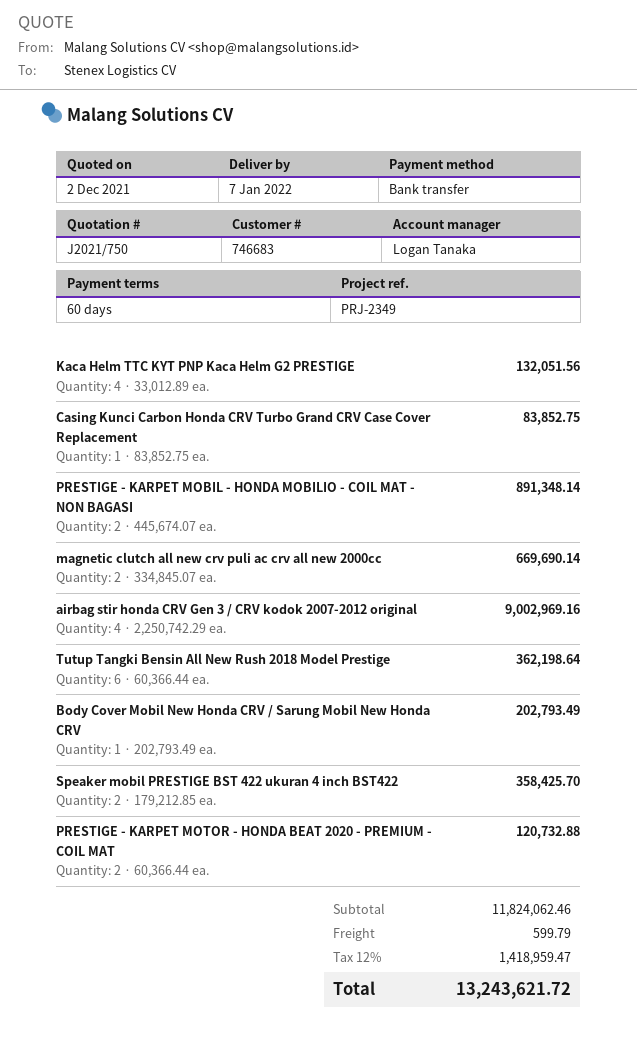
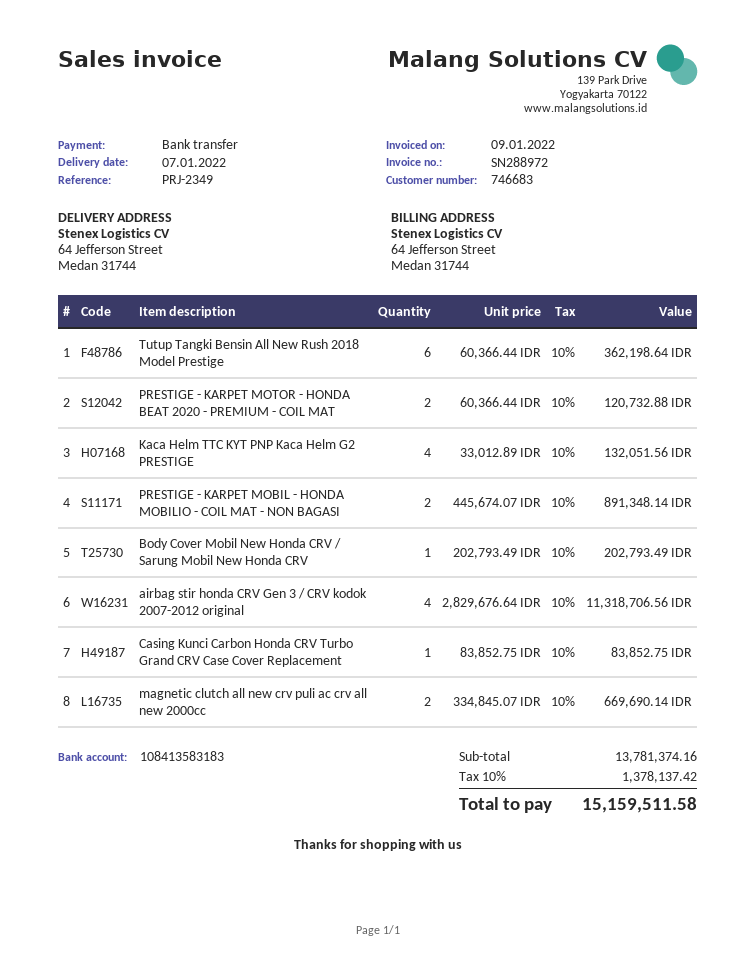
airbag stir honda CRV Gen 3 / CRV kodok 2007-2012 original: 4 x 2250742.29 = 9002969.16 -> 4 x 2829676.64 = 11318706.56
Speaker mobil PRESTIGE BST 422 ukuran 4 inch BST422: 2 x 179212.85 = 358425.70 -> none
subtotal: 11824062.46 -> 13781374.16
shipping: 599.79 -> none
tax: 12% = 1418959.47 -> 10% = 1378137.42
total: 13243621.72 -> 15159511.58

